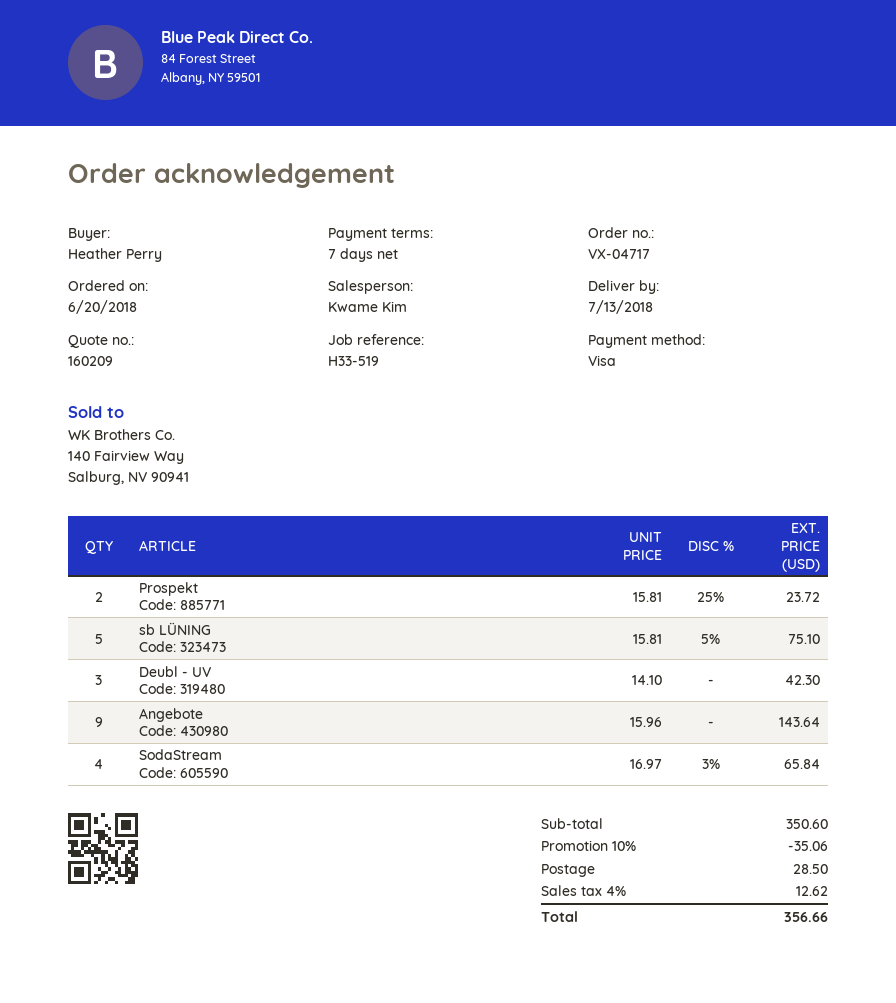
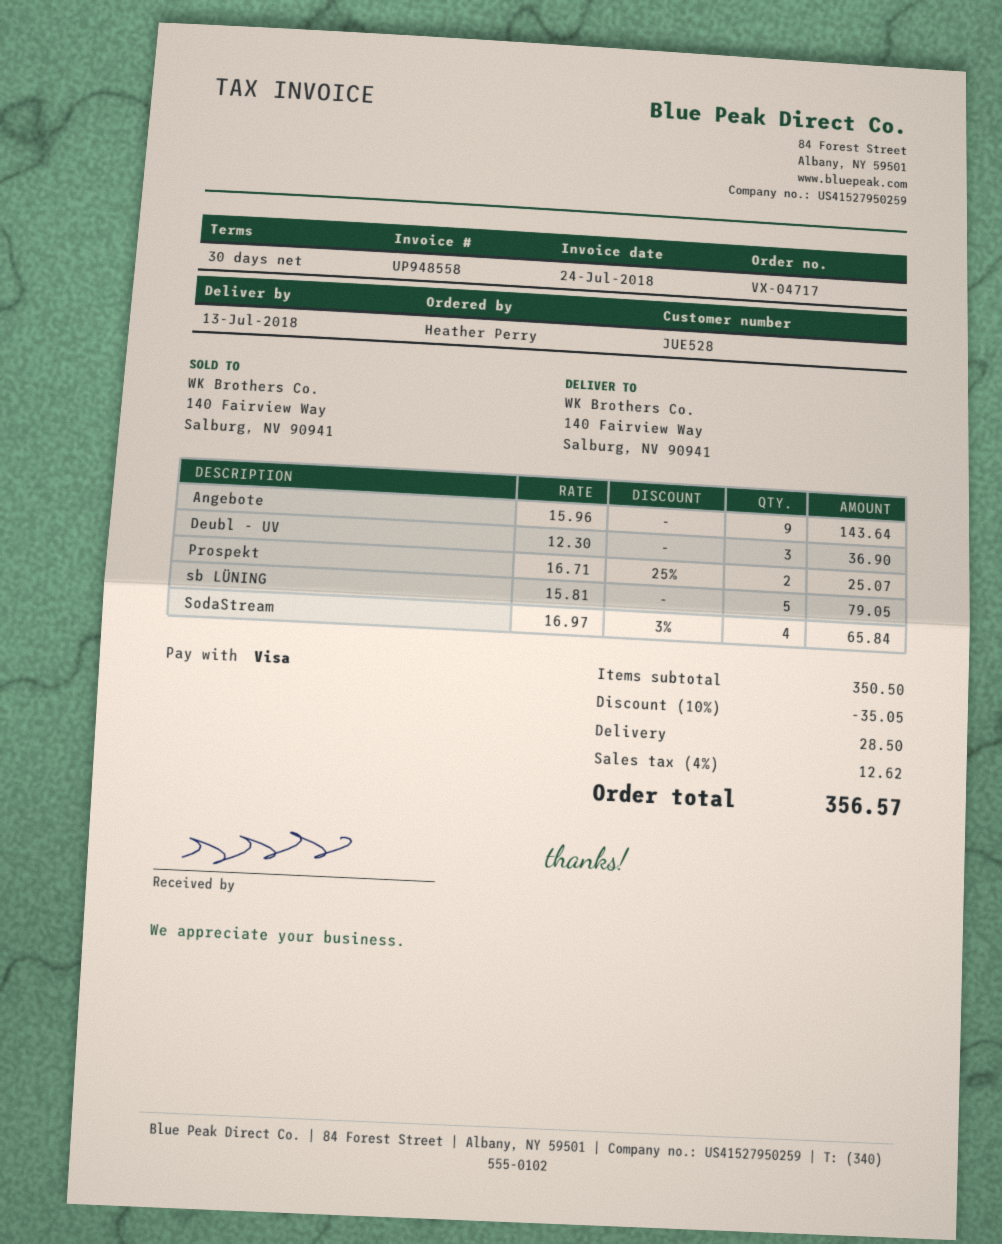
payment terms: 7 days -> 30 days
Prospekt: 2 x 15.81 - 25% = 23.72 -> 2 x 16.71 - 25% = 25.07
sb LÜNING: 5 x 15.81 - 5% = 75.10 -> 5 x 15.81 = 79.05
Deubl - UV: 3 x 14.10 = 42.30 -> 3 x 12.30 = 36.90
subtotal: 350.60 -> 350.50
discount: 10% = 35.06 -> 10% = 35.05
total: 356.66 -> 356.57

